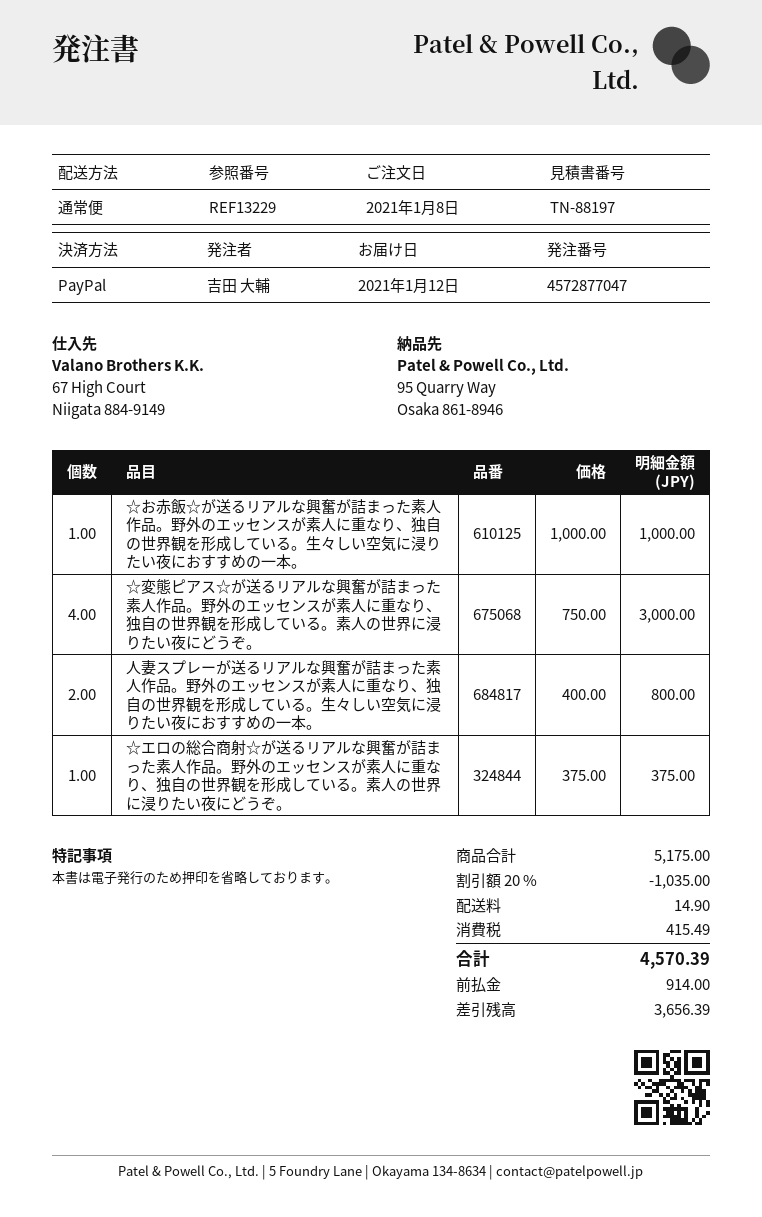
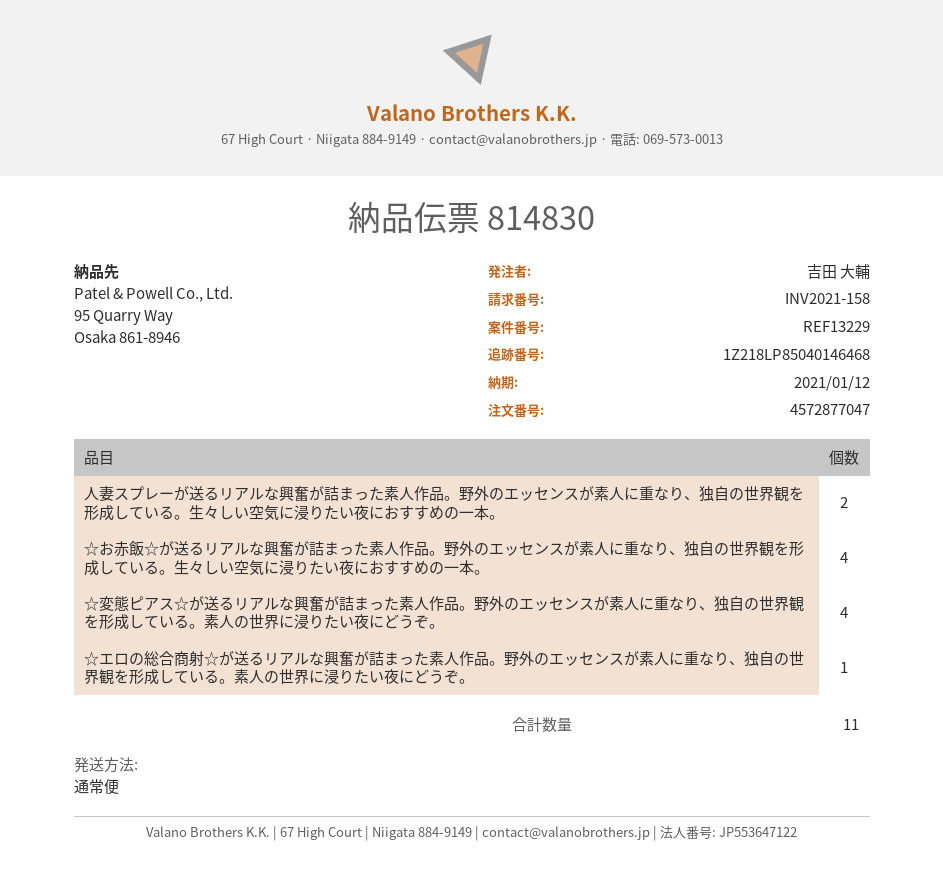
☆お赤飯☆が送るリアルな興奮が詰まった素人作品。野外のエッセンスが素人に重なり、独自の世界観を形成している。生々しい空気に浸りたい夜におすすめの一本。: 1 -> 4

